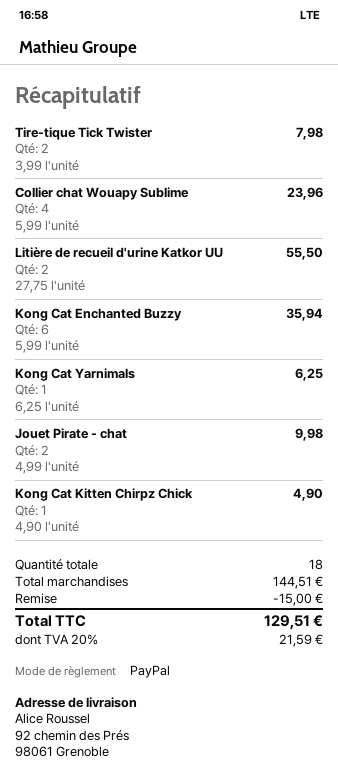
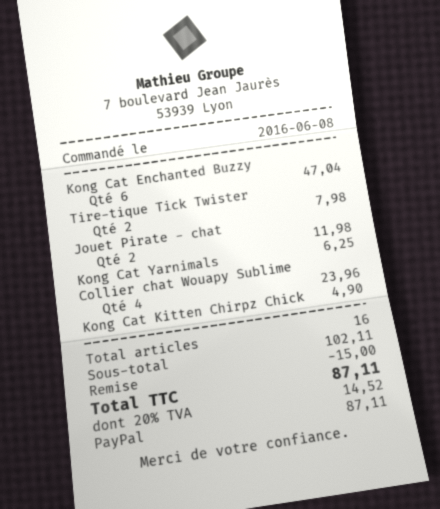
Litière de recueil d'urine Katkor UU: 2 for 55.50 -> none
Kong Cat Enchanted Buzzy: 6 for 35.94 -> 6 for 47.04
Jouet Pirate - chat: 2 for 9.98 -> 2 for 11.98
total quantity: 18 -> 16
subtotal: 144.51 -> 102.11
tax: 20% = 21.59 -> 20% = 14.52
total: 129.51 -> 87.11

